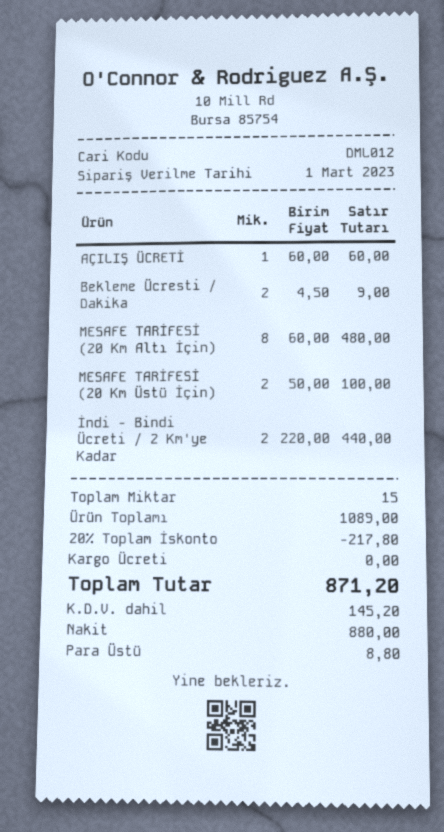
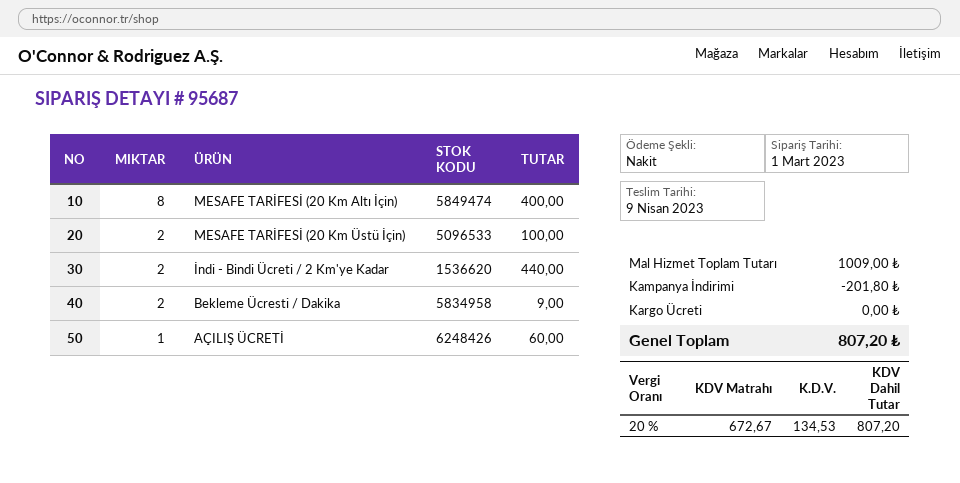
MESAFE TARİFESİ (20 Km Altı İçin): 8 for 480.00 -> 8 for 400.00
subtotal: 1089.00 -> 1009.00
discount: 217.80 -> 201.80
tax: 145.20 -> 134.53
total: 871.20 -> 807.20

